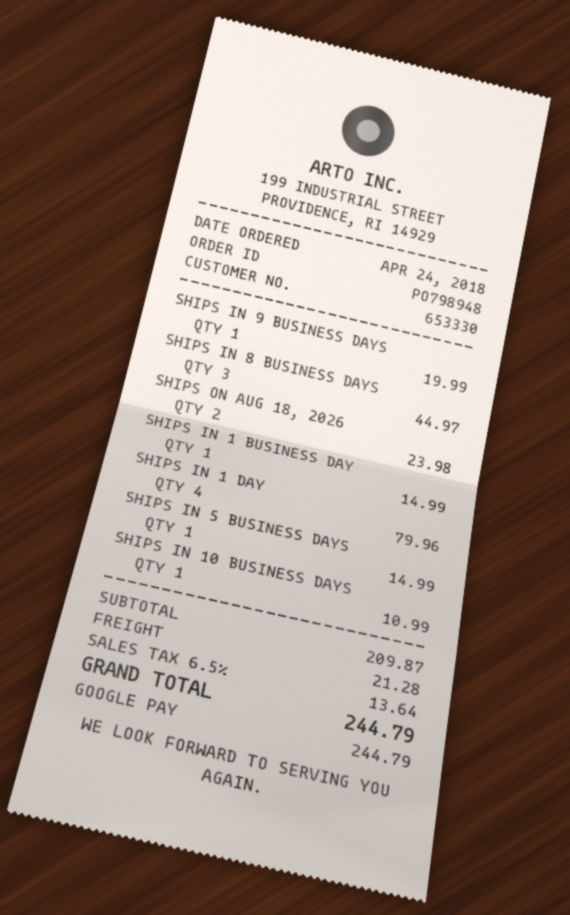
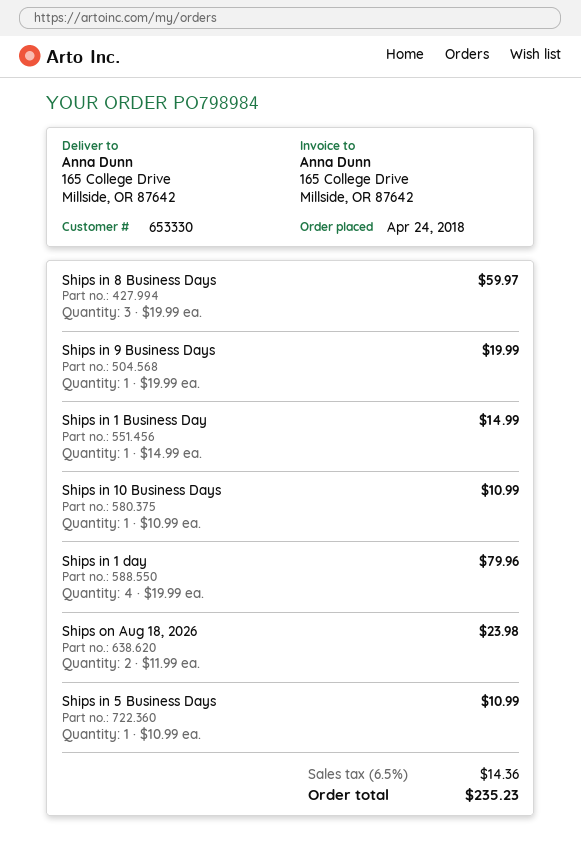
order number: PO798948 -> PO798984
SHIPS IN 8 BUSINESS DAYS: 3 for 44.97 -> 3 for 59.97
SHIPS IN 5 BUSINESS DAYS: 1 for 14.99 -> 1 for 10.99
shipping: 21.28 -> none
tax: 6.5% = 13.64 -> 6.5% = 14.36
total: 244.79 -> 235.23

